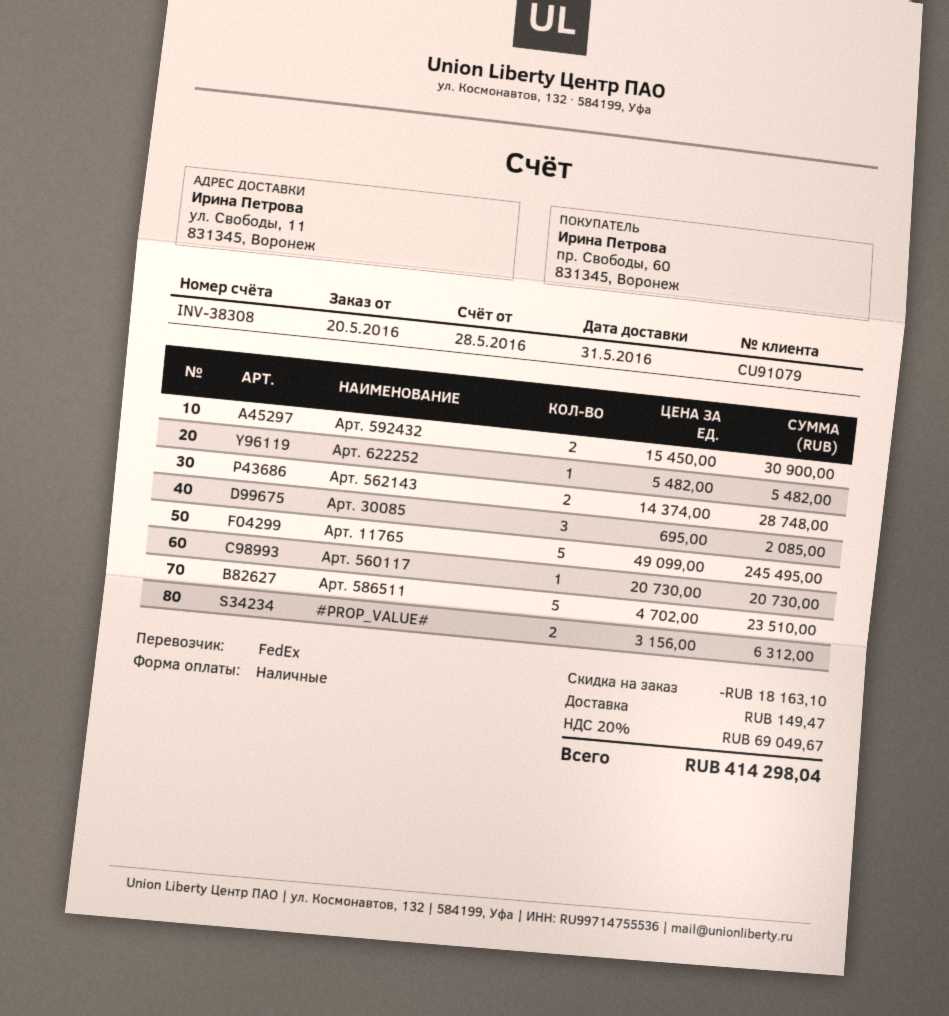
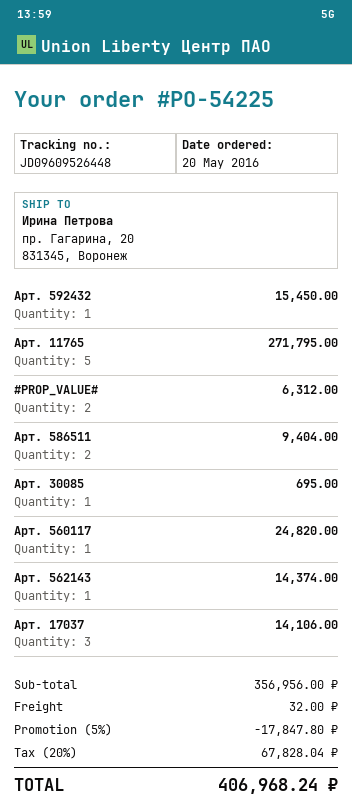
ship to: ул. Свободы, 11, 831345, Воронеж -> пр. Гагарина, 20, 831345, Воронеж
Арт. 592432: 2 for 30900.00 -> 1 for 15450.00
Арт. 622252: 1 for 5482.00 -> none
Арт. 562143: 2 for 28748.00 -> 1 for 14374.00
Арт. 30085: 3 for 2085.00 -> 1 for 695.00
Арт. 11765: 5 for 245495.00 -> 5 for 271795.00
Арт. 560117: 1 for 20730.00 -> 1 for 24820.00
Арт. 586511: 5 for 23510.00 -> 2 for 9404.00
Арт. 17037: none -> 3 for 14106.00
discount: 18163.10 -> 17847.80
shipping: 149.47 -> 32.00
tax: 20% = 69049.67 -> 20% = 67828.04
total: 414298.04 -> 406968.24

